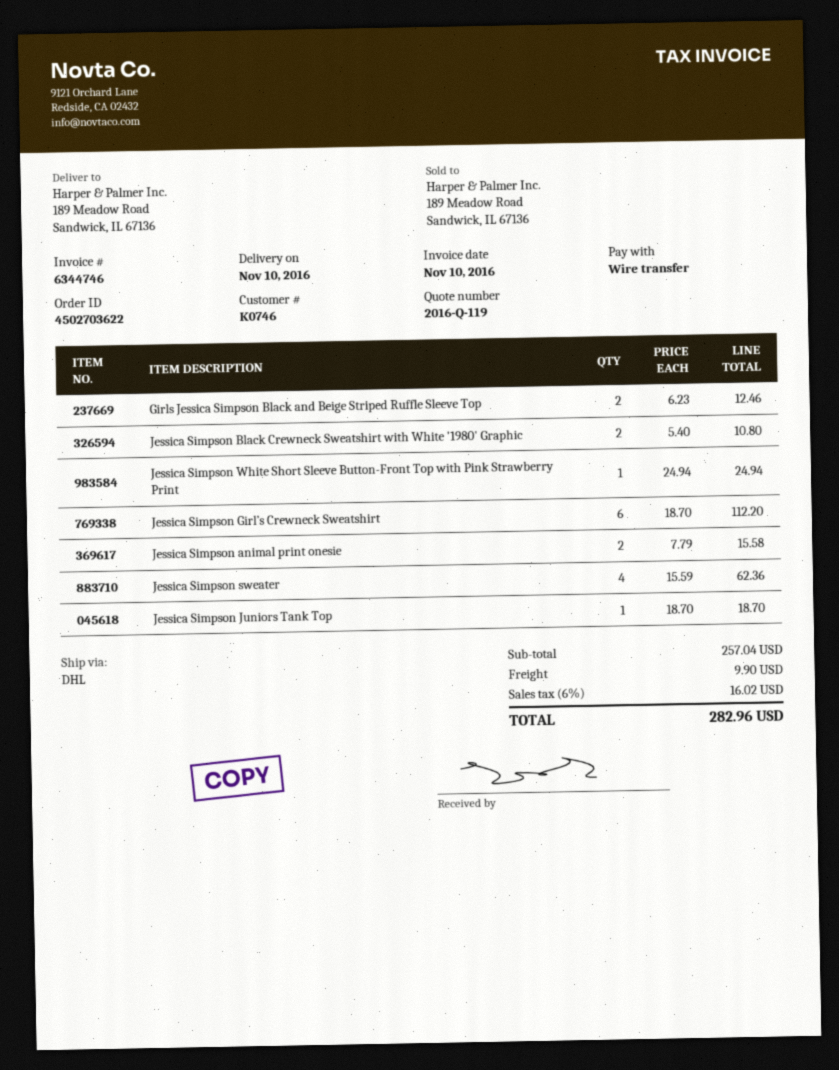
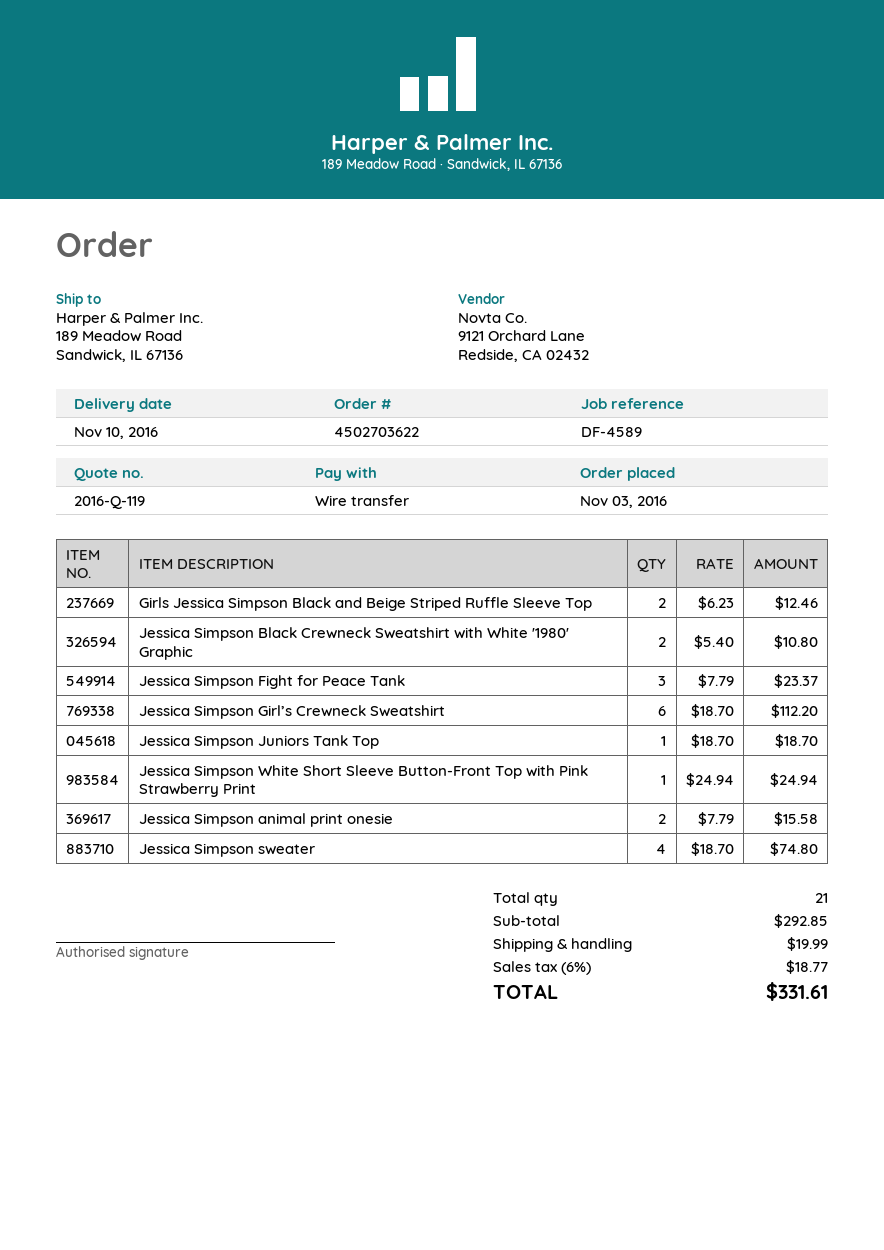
Jessica Simpson sweater: 4 x 15.59 = 62.36 -> 4 x 18.70 = 74.80
Jessica Simpson Fight for Peace Tank: none -> 3 x 7.79 = 23.37
subtotal: 257.04 -> 292.85
shipping: 9.90 -> 19.99
tax: 6% = 16.02 -> 6% = 18.77
total: 282.96 -> 331.61

